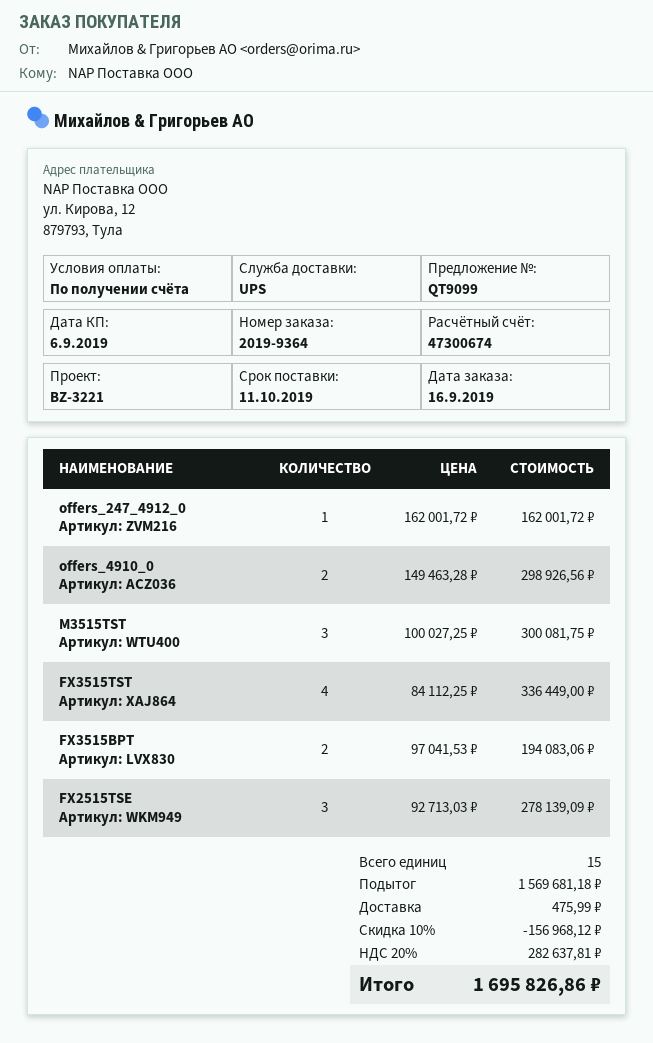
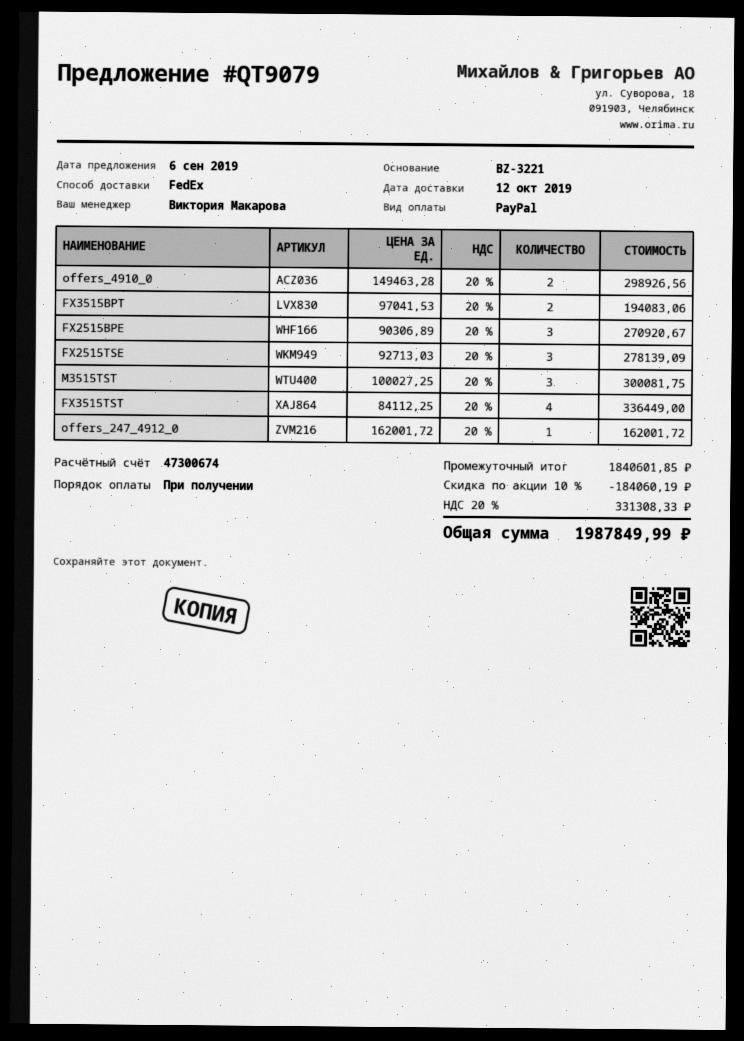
quote number: QT9099 -> QT9079
delivery date: 2019-10-11 -> 2019-10-12
shipping method: UPS -> FedEx
FX2515BPE: none -> 3 x 90306.89 = 270920.67
subtotal: 1569681.18 -> 1840601.85
discount: 10% = 156968.12 -> 10% = 184060.19
shipping: 475.99 -> none
tax: 20% = 282637.81 -> 20% = 331308.33
total: 1695826.86 -> 1987849.99

